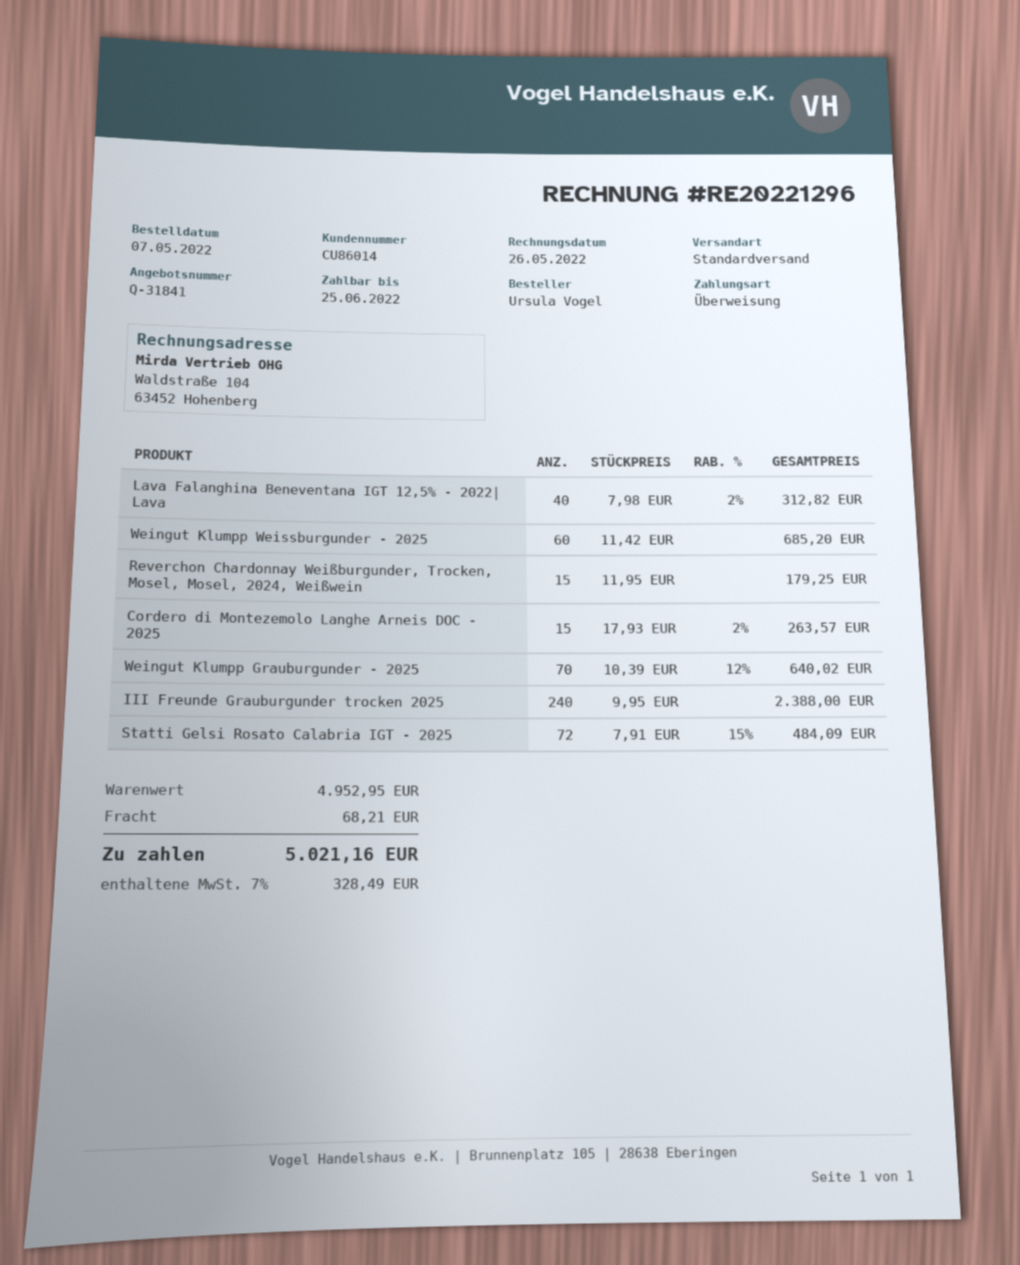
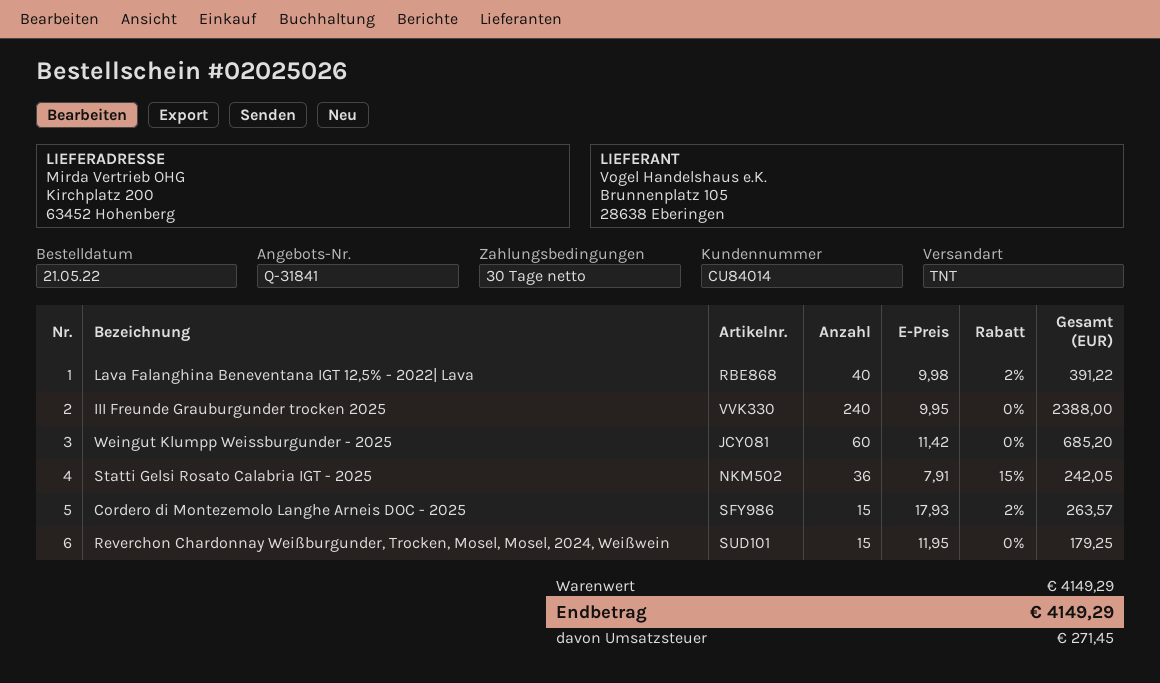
order date: 2022-05-07 -> 2022-05-21
customer number: CU86014 -> CU84014
shipping method: standard -> TNT
Lava Falanghina Beneventana IGT 12,5% - 2022| Lava: 40 x 7.98 - 2% = 312.82 -> 40 x 9.98 - 2% = 391.22
Weingut Klumpp Grauburgunder - 2025: 70 x 10.39 - 12% = 640.02 -> none
Statti Gelsi Rosato Calabria IGT - 2025: 72 x 7.91 - 15% = 484.09 -> 36 x 7.91 - 15% = 242.05
subtotal: 4952.95 -> 4149.29
shipping: 68.21 -> none
tax: 328.49 -> 271.45
total: 5021.16 -> 4149.29

